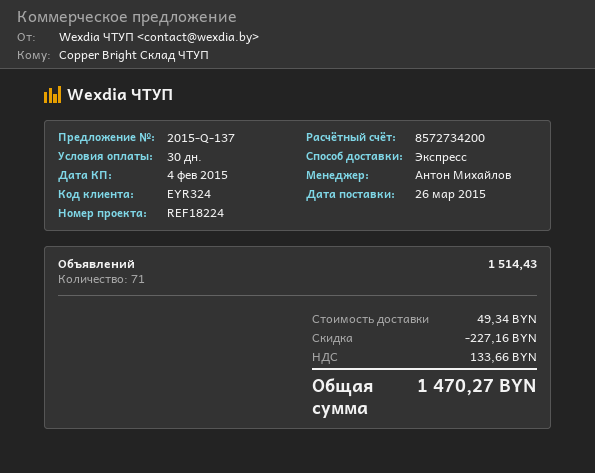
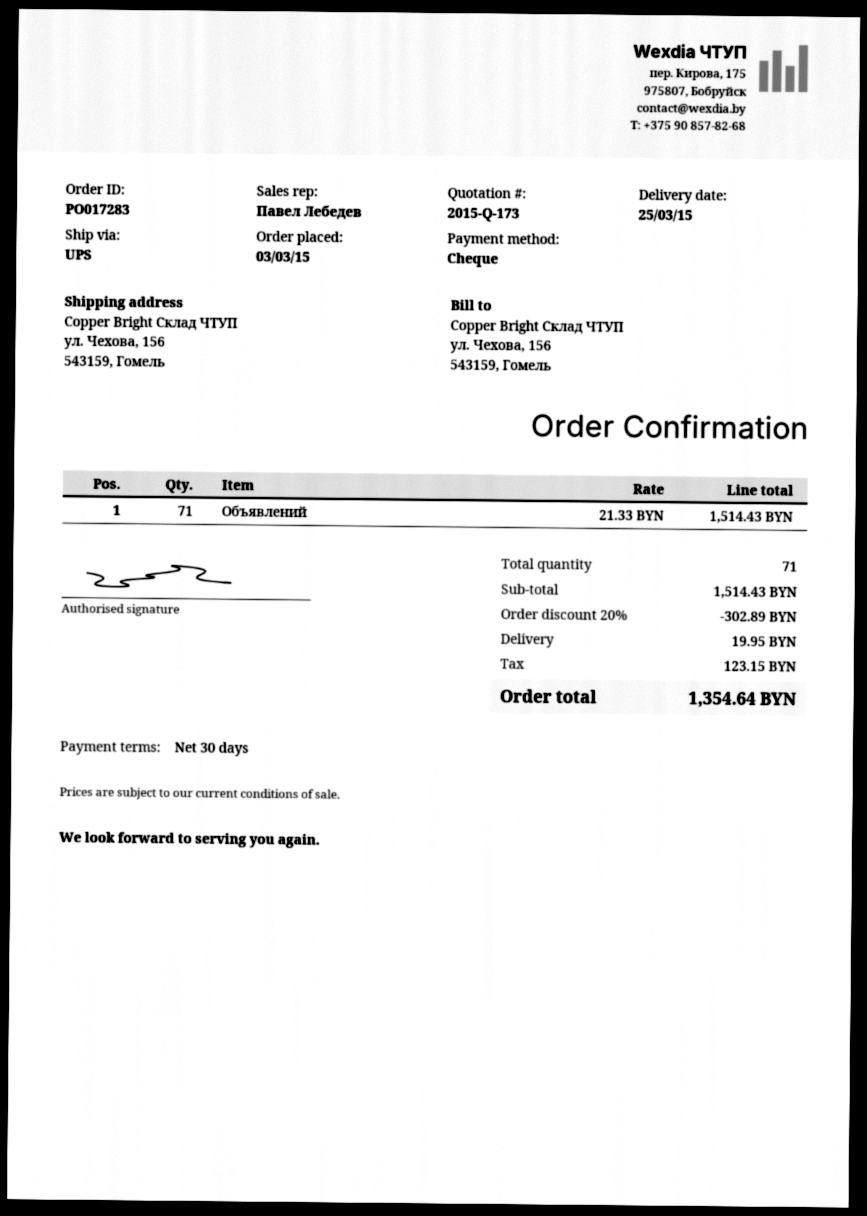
quote number: 2015-Q-137 -> 2015-Q-173
delivery date: 2015-03-26 -> 2015-03-25
sales rep: Антон Михайлов -> Павел Лебедев
shipping method: express -> UPS
discount: 227.16 -> 302.89
shipping: 49.34 -> 19.95
tax: 133.66 -> 123.15
total: 1470.27 -> 1354.64

